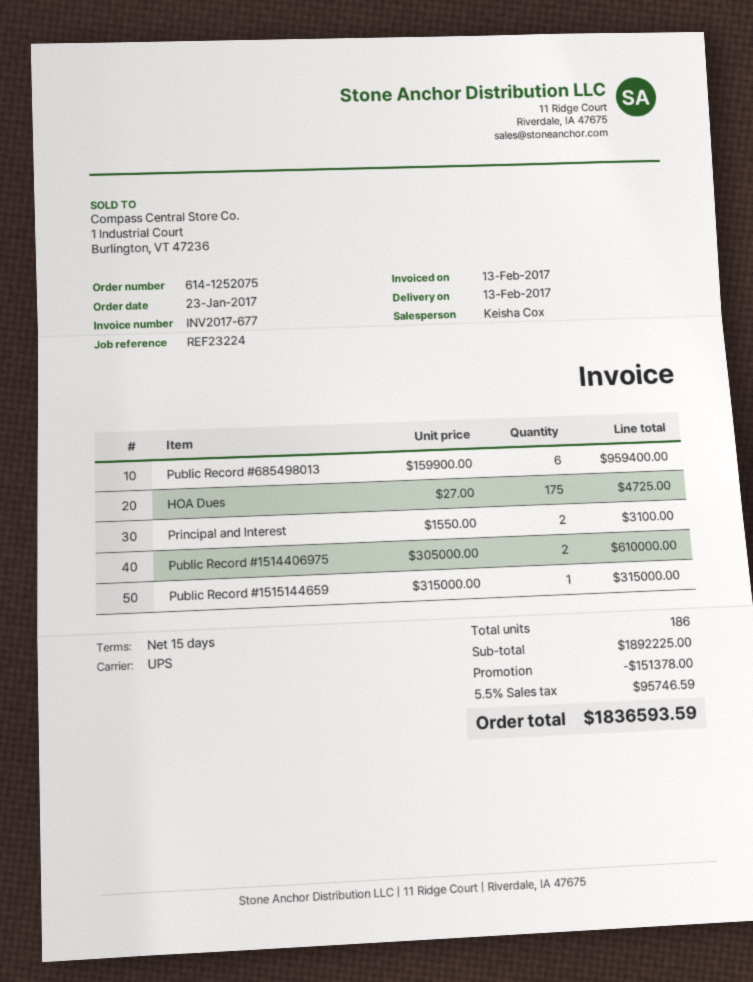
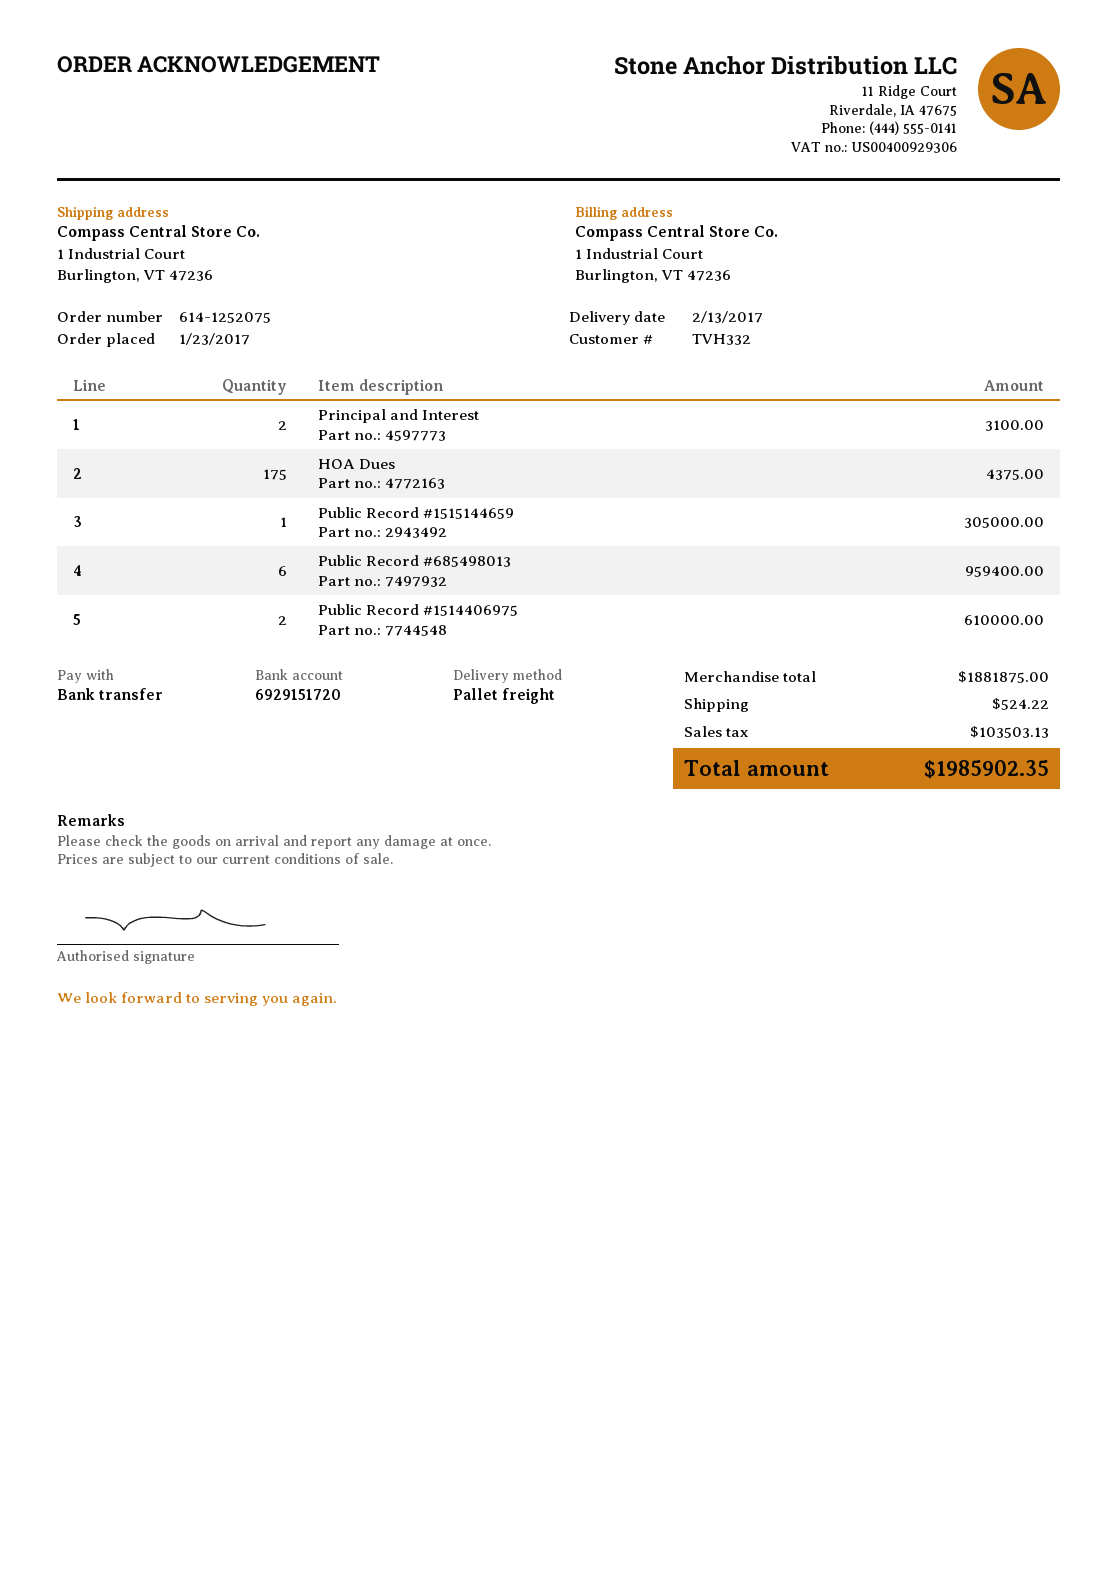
shipping method: UPS -> pallet freight
HOA Dues: 175 for 4725.00 -> 175 for 4375.00
Public Record #1515144659: 1 for 315000.00 -> 1 for 305000.00
subtotal: 1892225.00 -> 1881875.00
discount: 151378.00 -> none
shipping: none -> 524.22
tax: 95746.59 -> 103503.13
total: 1836593.59 -> 1985902.35

